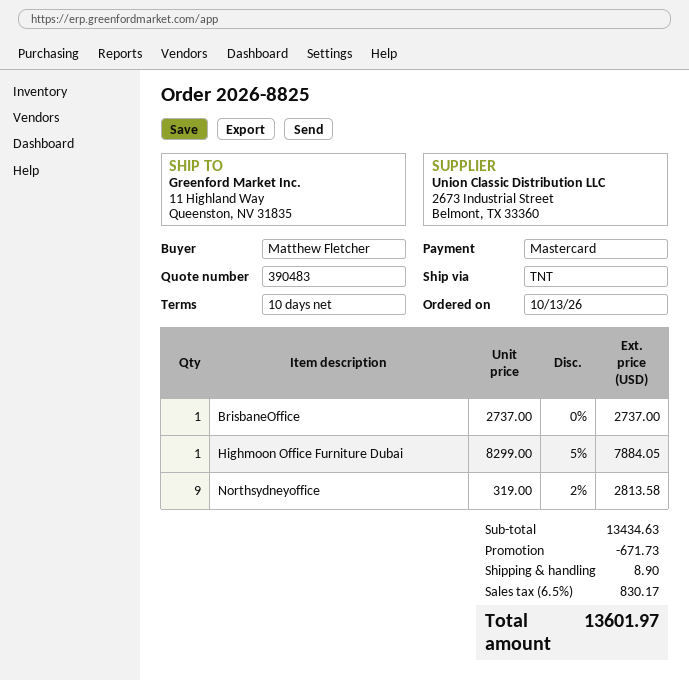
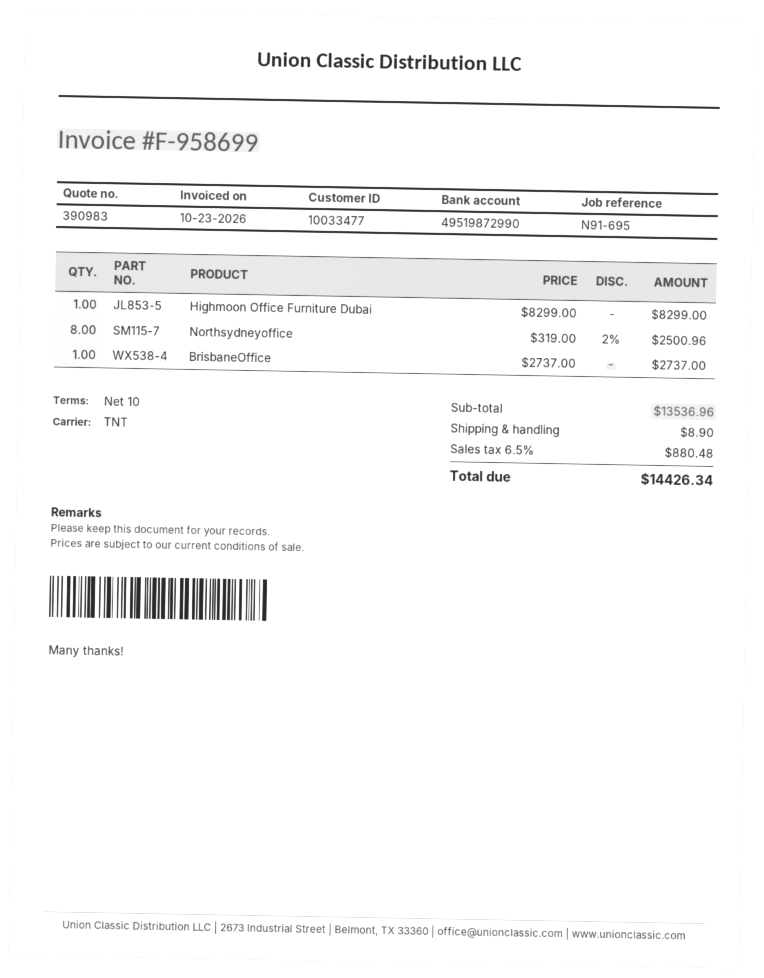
quote number: 390483 -> 390983
Highmoon Office Furniture Dubai: 1 x 8299.00 - 5% = 7884.05 -> 1 x 8299.00 = 8299.00
Northsydneyoffice: 9 x 319.00 - 2% = 2813.58 -> 8 x 319.00 - 2% = 2500.96
subtotal: 13434.63 -> 13536.96
discount: 671.73 -> none
tax: 6.5% = 830.17 -> 6.5% = 880.48
total: 13601.97 -> 14426.34

